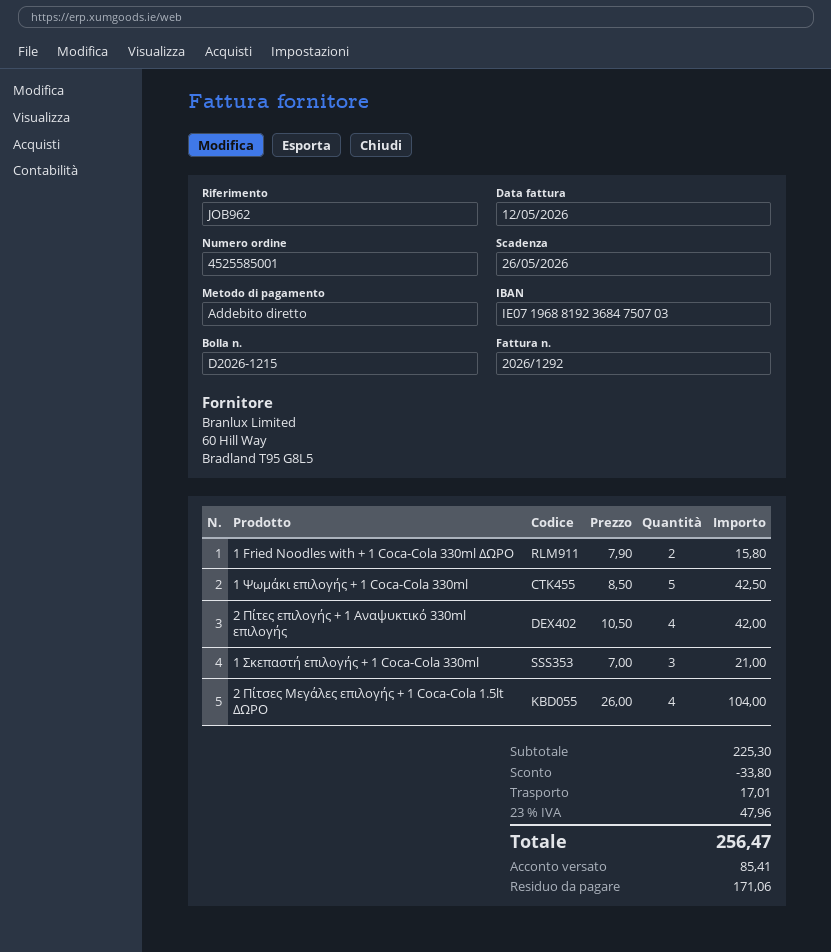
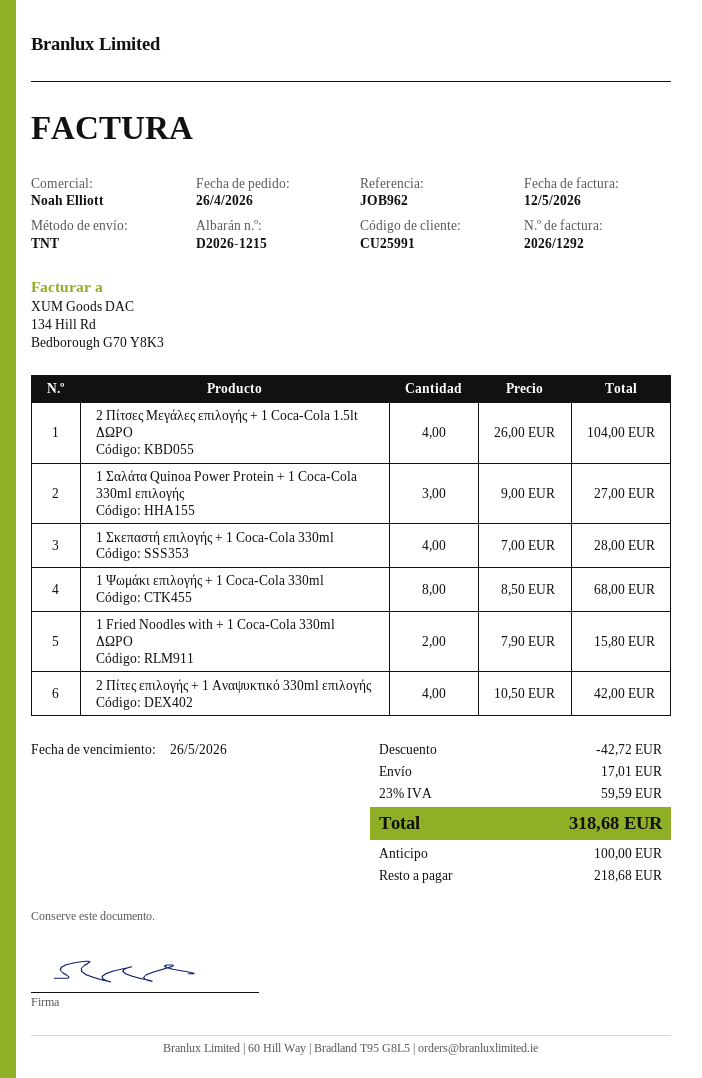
1 Ψωμάκι επιλογής + 1 Coca-Cola 330ml: 5 x 8.50 = 42.50 -> 8 x 8.50 = 68.00
1 Σκεπαστή επιλογής + 1 Coca-Cola 330ml: 3 x 7.00 = 21.00 -> 4 x 7.00 = 28.00
1 Σαλάτα Quinoa Power Protein + 1 Coca-Cola 330ml επιλογής: none -> 3 x 9.00 = 27.00
discount: 33.80 -> 42.72
tax: 23% = 47.96 -> 23% = 59.59
total: 256.47 -> 318.68
deposit: 85.41 -> 100.00
balance: 171.06 -> 218.68

